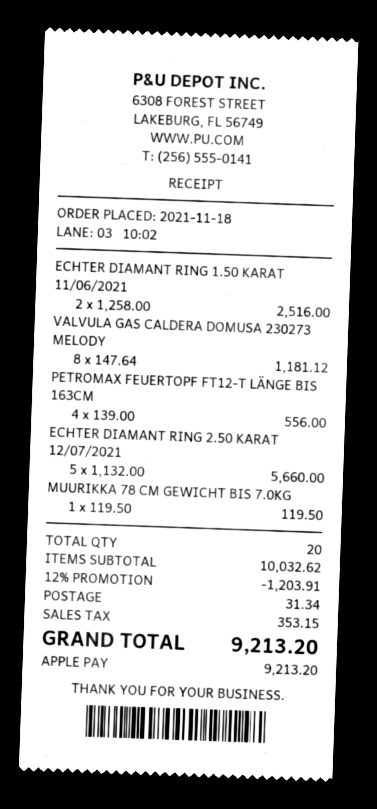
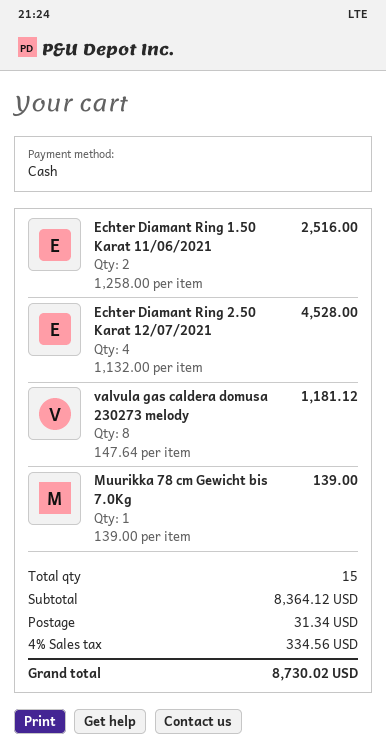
payment method: Apple Pay -> cash
PETROMAX FEUERTOPF FT12-T LÄNGE BIS 163CM: 4 x 139.00 = 556.00 -> none
ECHTER DIAMANT RING 2.50 KARAT 12/07/2021: 5 x 1132.00 = 5660.00 -> 4 x 1132.00 = 4528.00
MUURIKKA 78 CM GEWICHT BIS 7.0KG: 1 x 119.50 = 119.50 -> 1 x 139.00 = 139.00
total quantity: 20 -> 15
subtotal: 10032.62 -> 8364.12
discount: 12% = 1203.91 -> none
tax: 353.15 -> 334.56
total: 9213.20 -> 8730.02

